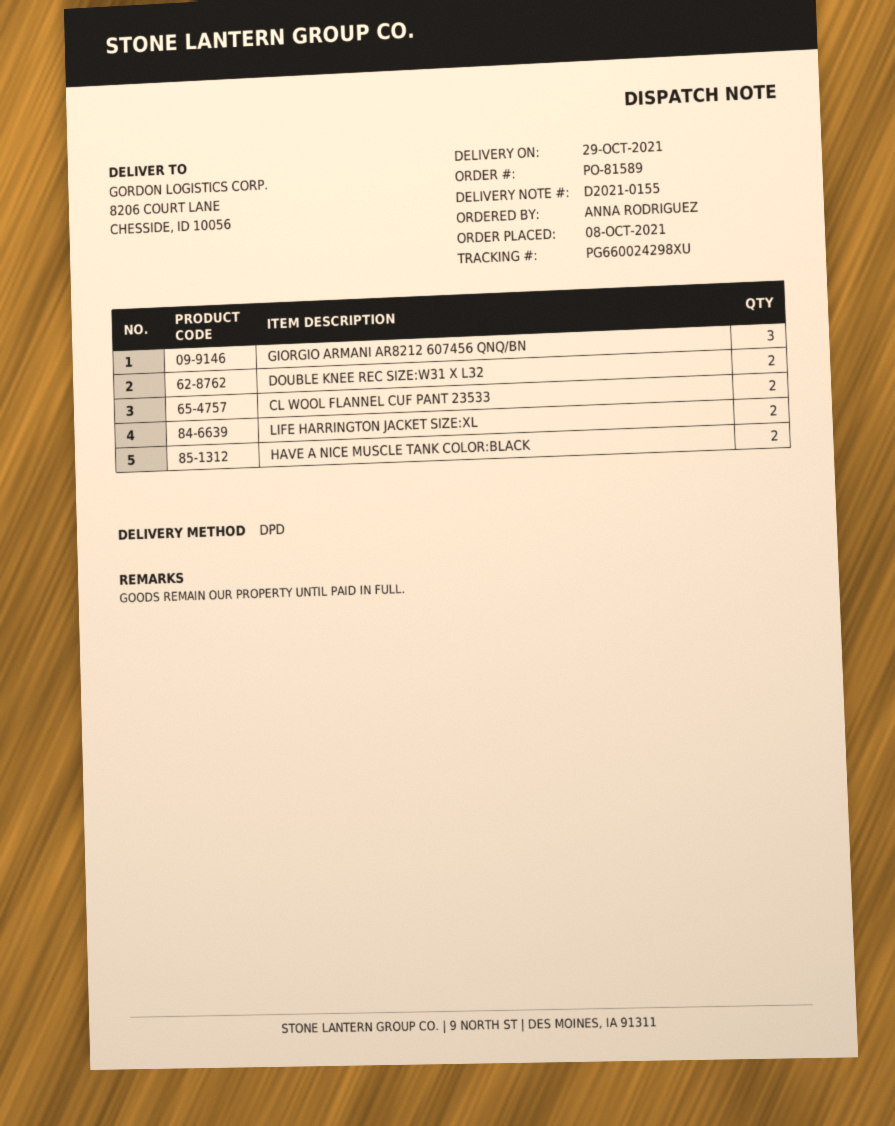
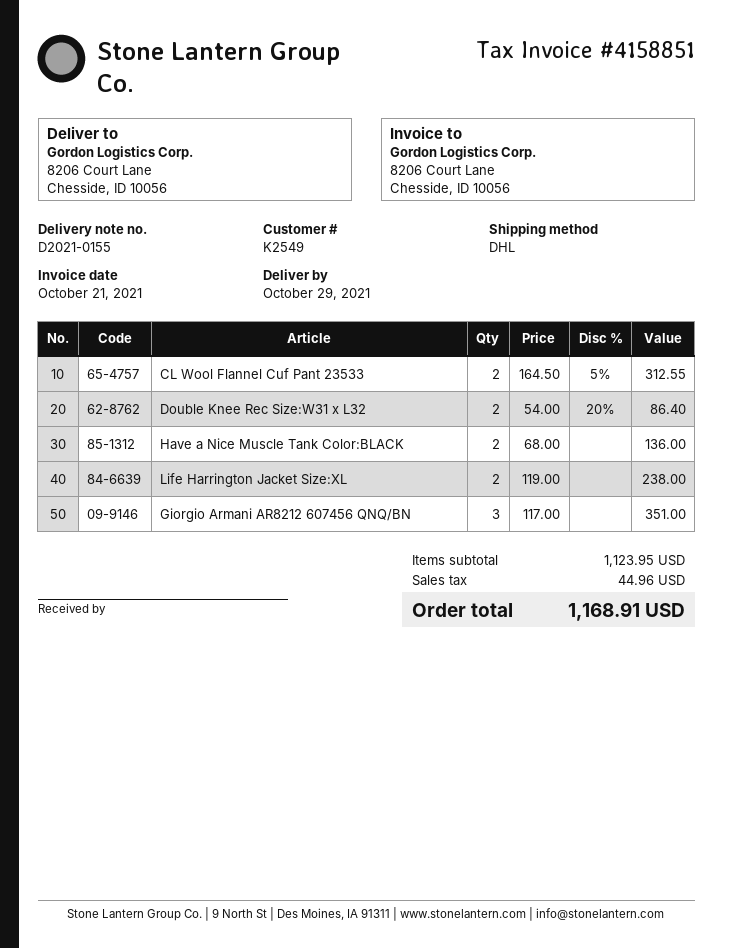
shipping method: DPD -> DHL

